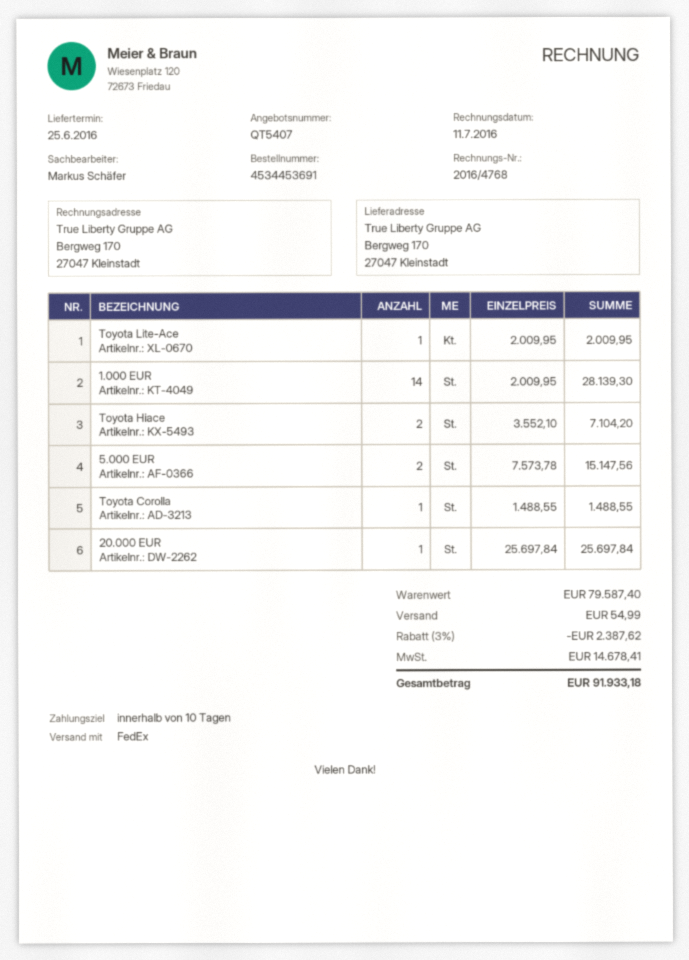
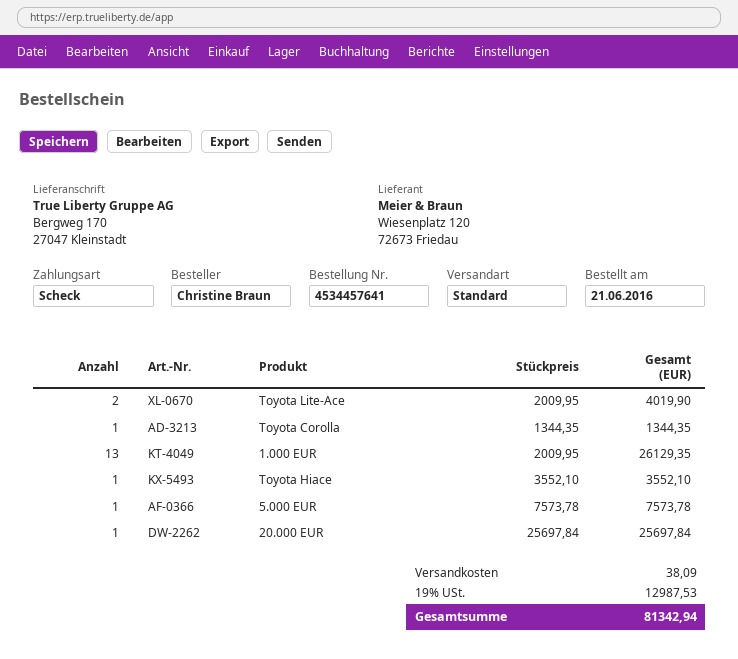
order number: 4534453691 -> 4534457641
shipping method: FedEx -> standard
Toyota Lite-Ace: 1 x 2009.95 = 2009.95 -> 2 x 2009.95 = 4019.90
1.000 EUR: 14 x 2009.95 = 28139.30 -> 13 x 2009.95 = 26129.35
Toyota Hiace: 2 x 3552.10 = 7104.20 -> 1 x 3552.10 = 3552.10
5.000 EUR: 2 x 7573.78 = 15147.56 -> 1 x 7573.78 = 7573.78
Toyota Corolla: 1 x 1488.55 = 1488.55 -> 1 x 1344.35 = 1344.35
discount: 3% = 2387.62 -> none
shipping: 54.99 -> 38.09
tax: 14678.41 -> 12987.53
total: 91933.18 -> 81342.94

